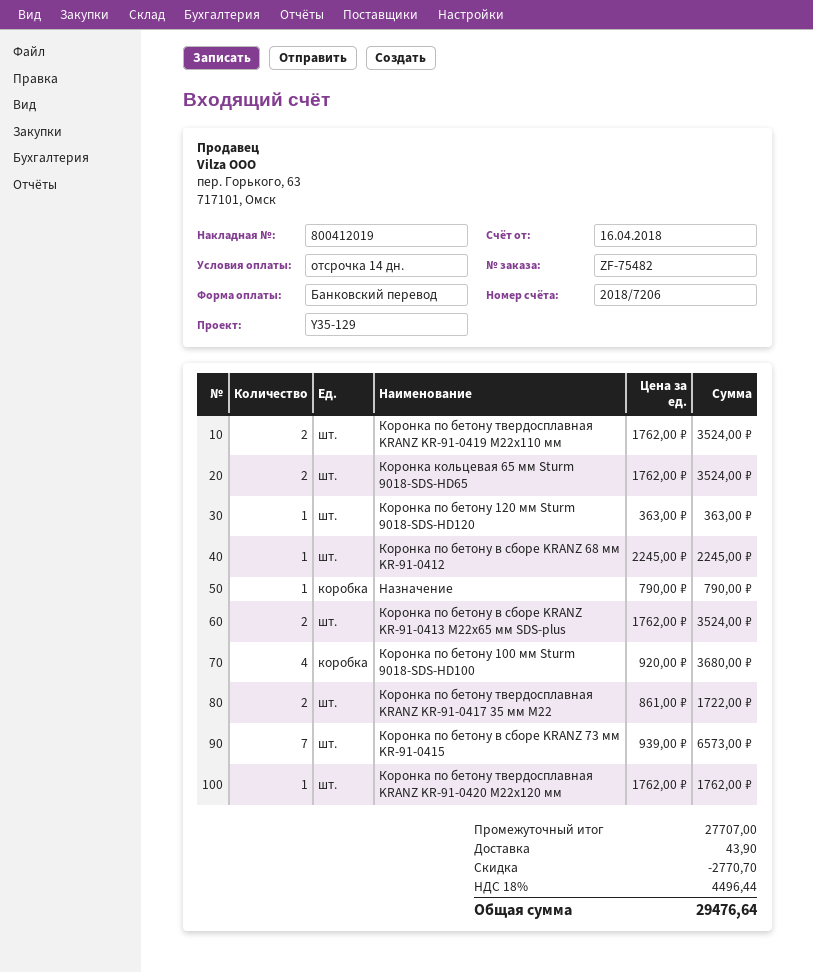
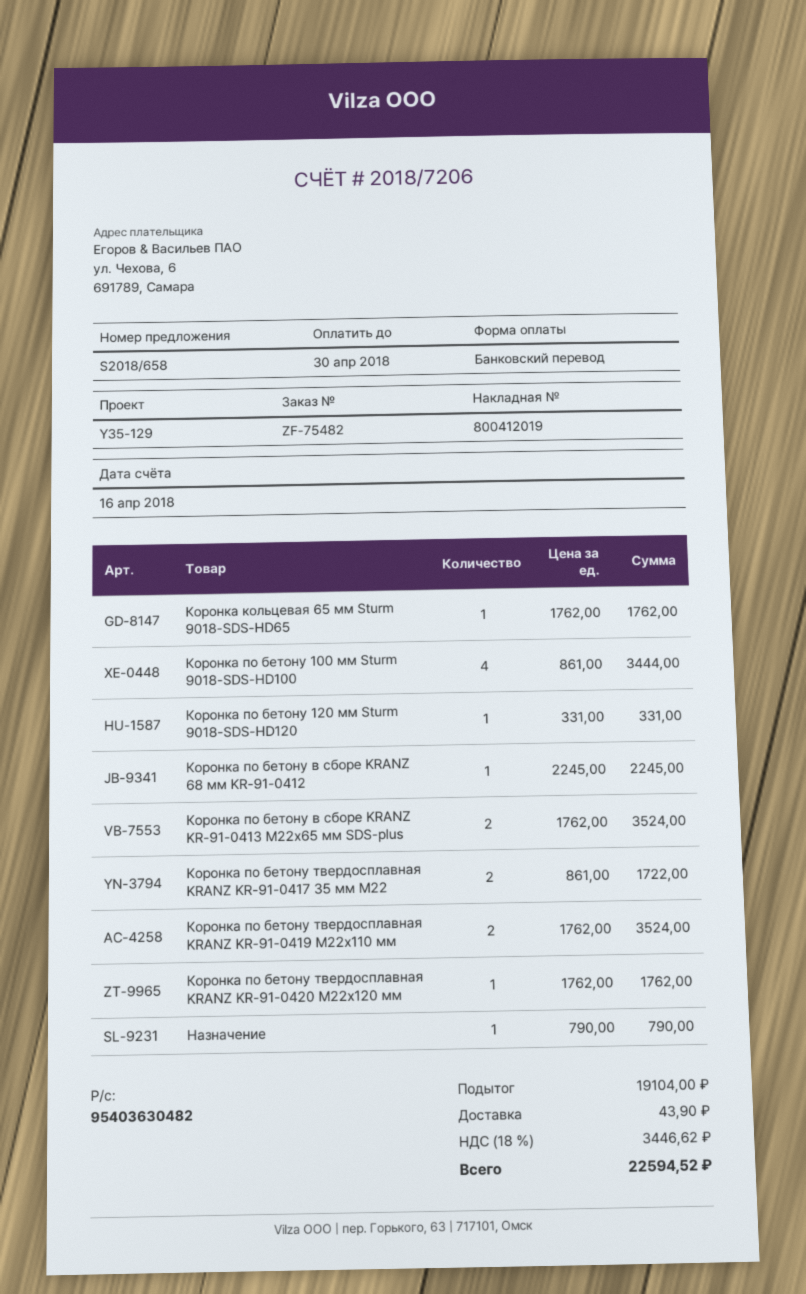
Коронка кольцевая 65 мм Sturm 9018-SDS-HD65: 2 x 1762.00 = 3524.00 -> 1 x 1762.00 = 1762.00
Коронка по бетону 120 мм Sturm 9018-SDS-HD120: 1 x 363.00 = 363.00 -> 1 x 331.00 = 331.00
Коронка по бетону 100 мм Sturm 9018-SDS-HD100: 4 x 920.00 = 3680.00 -> 4 x 861.00 = 3444.00
Коронка по бетону в сборе KRANZ 73 мм KR-91-0415: 7 x 939.00 = 6573.00 -> none
subtotal: 27707.00 -> 19104.00
discount: 2770.70 -> none
tax: 18% = 4496.44 -> 18% = 3446.62
total: 29476.64 -> 22594.52

